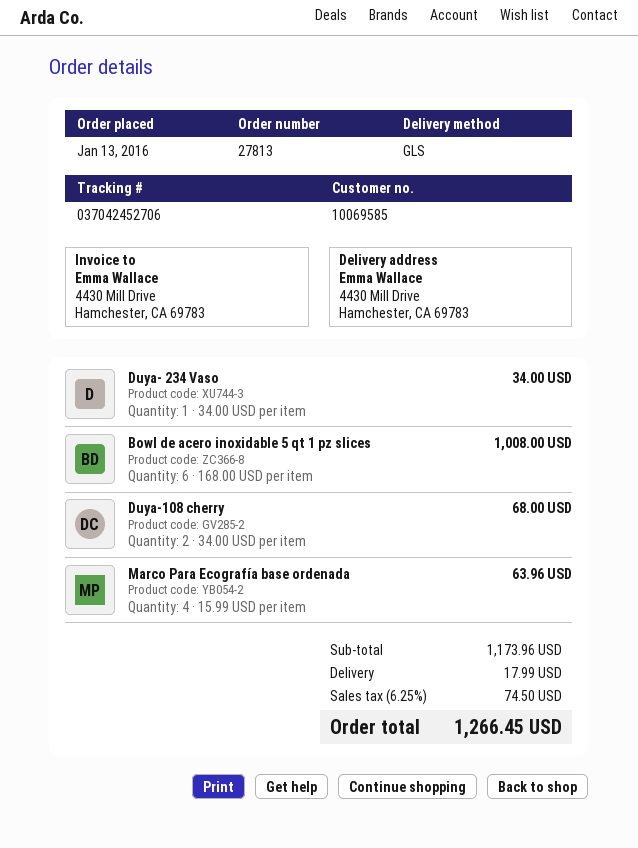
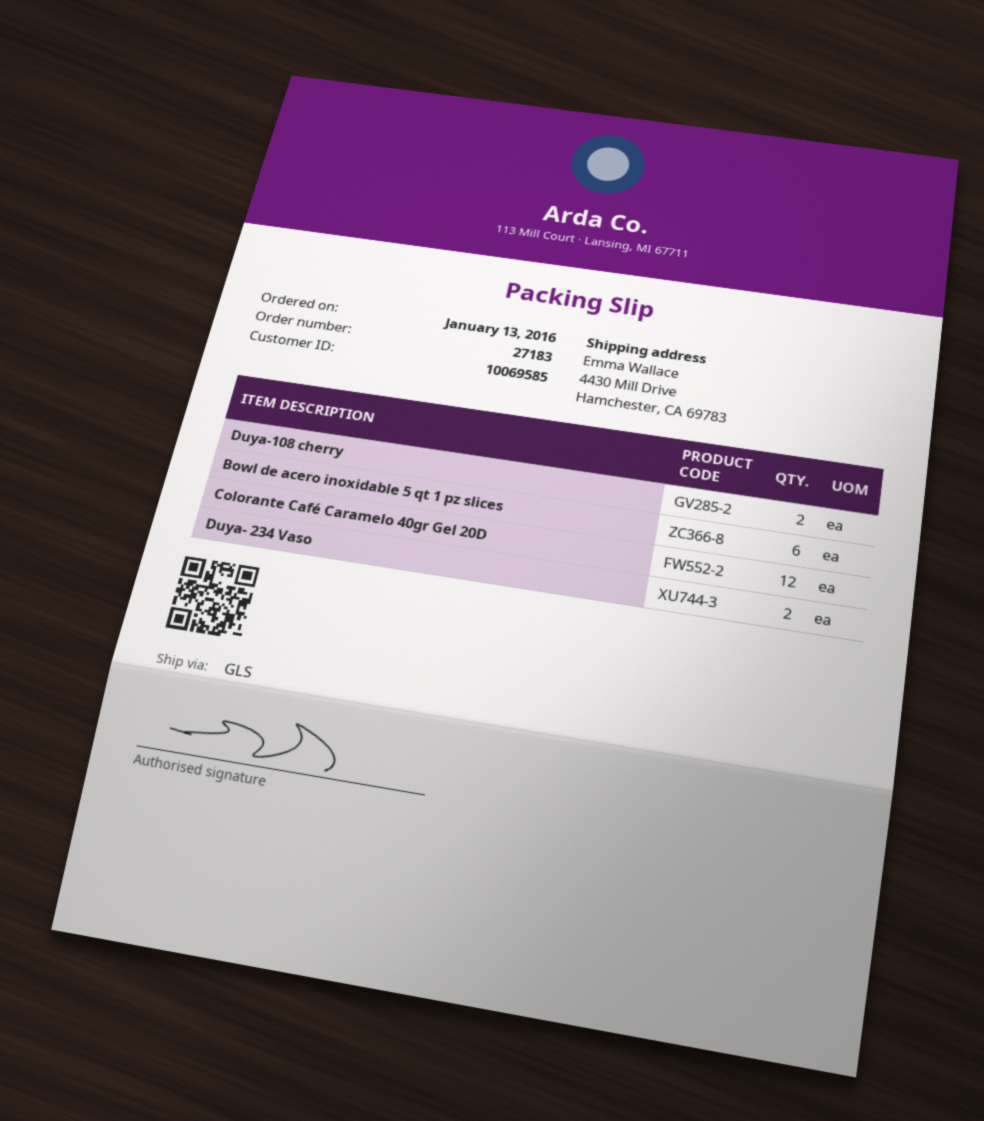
order number: 27813 -> 27183
Duya- 234 Vaso: 1 -> 2
Marco Para Ecografía base ordenada: 4 -> none
Colorante Café Caramelo 40gr Gel 20D: none -> 12

